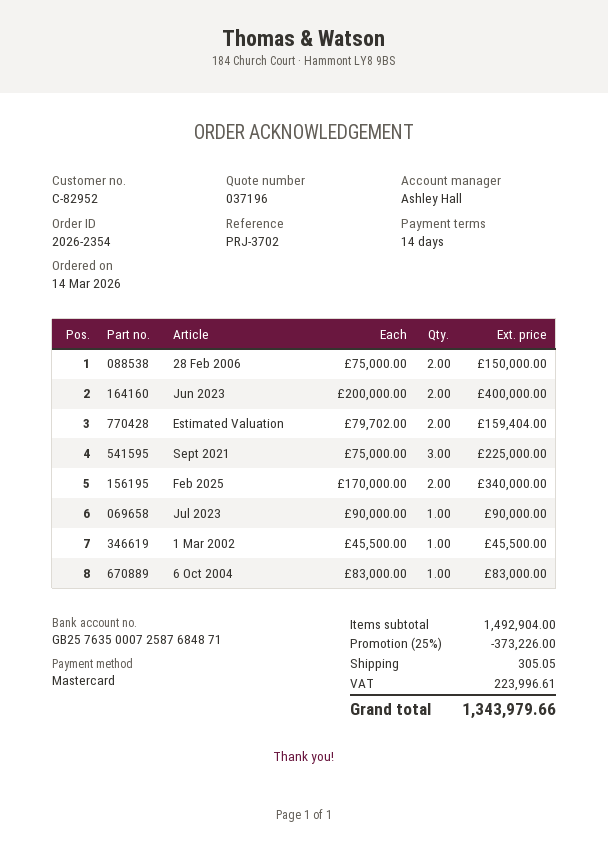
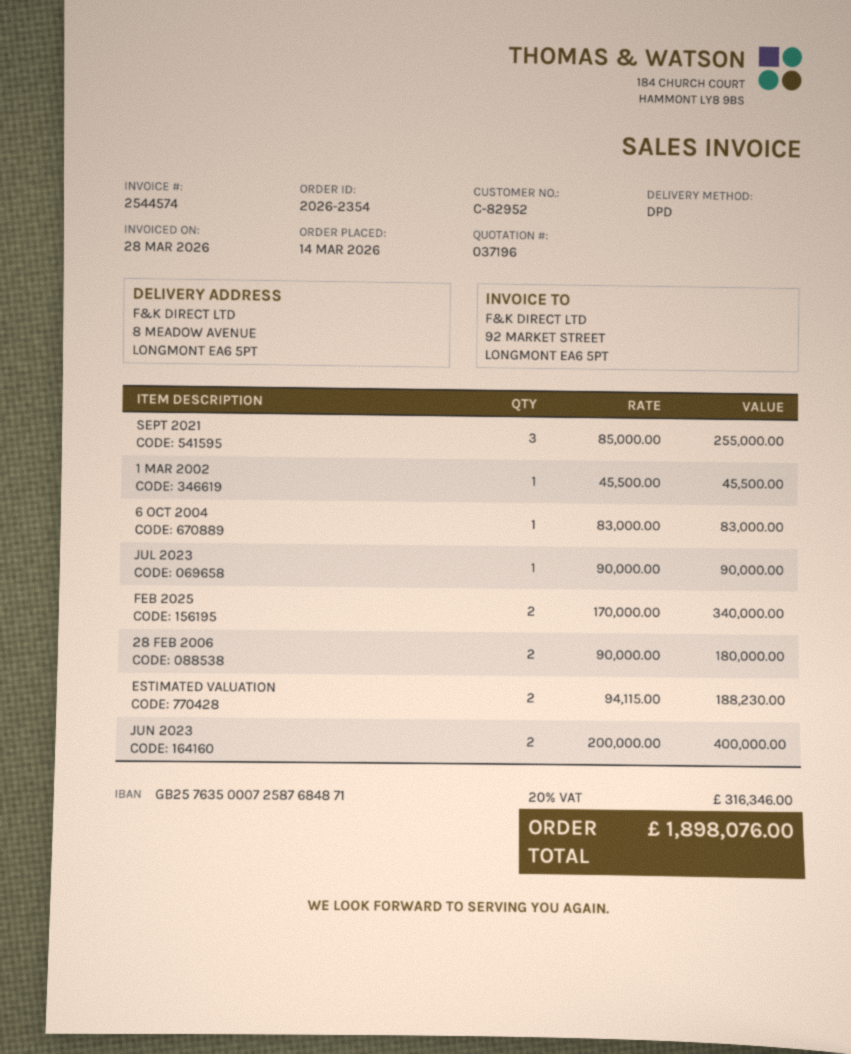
28 Feb 2006: 2 x 75000.00 = 150000.00 -> 2 x 90000.00 = 180000.00
Estimated Valuation: 2 x 79702.00 = 159404.00 -> 2 x 94115.00 = 188230.00
Sept 2021: 3 x 75000.00 = 225000.00 -> 3 x 85000.00 = 255000.00
discount: 25% = 373226.00 -> none
shipping: 305.05 -> none
tax: 223996.61 -> 316346.00
total: 1343979.66 -> 1898076.00

